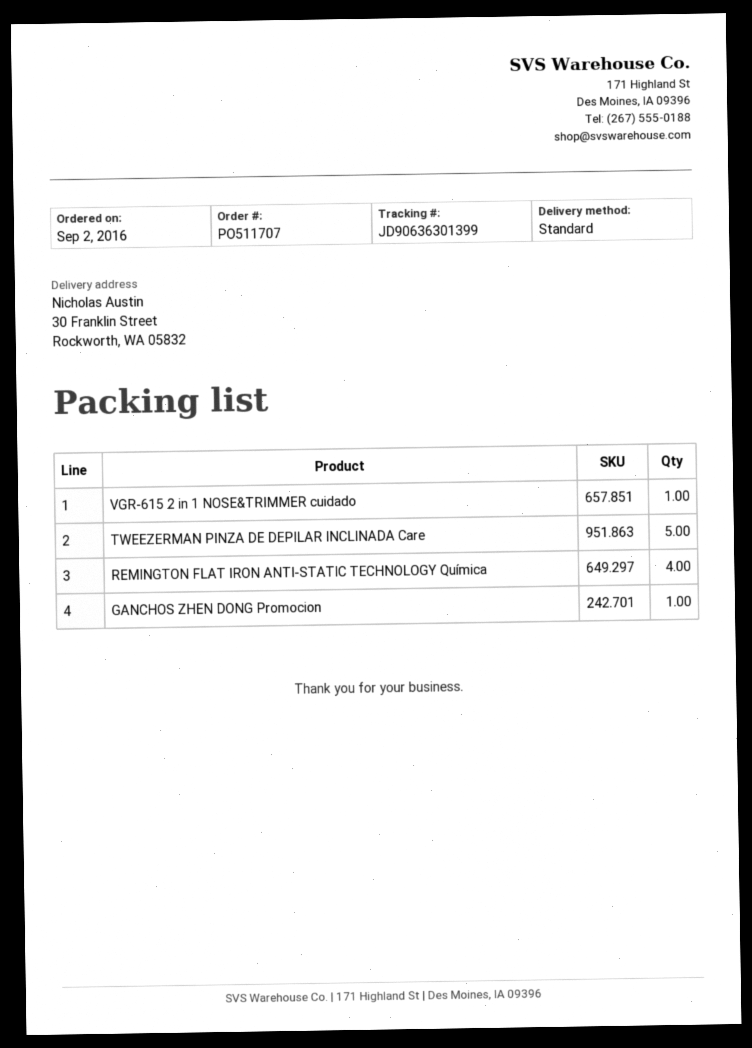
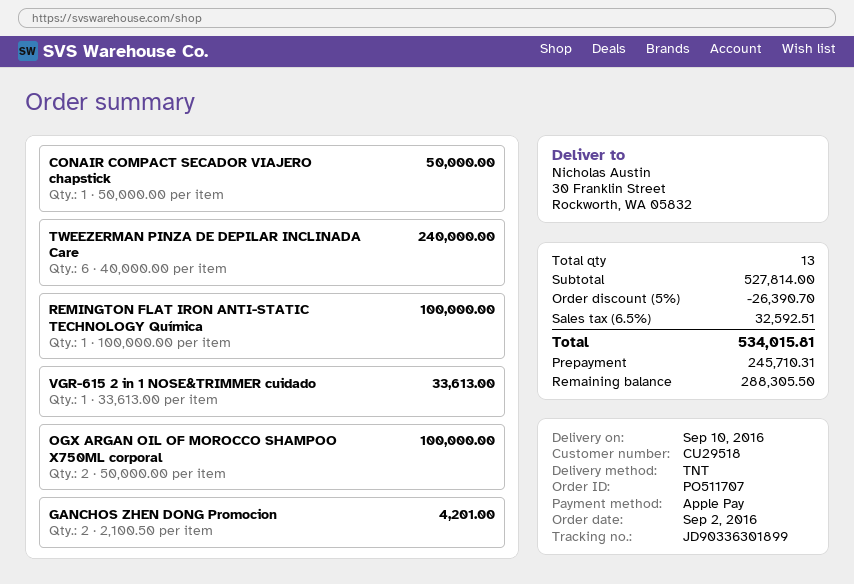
shipping method: standard -> TNT
tracking number: JD90636301399 -> JD90336301899
TWEEZERMAN PINZA DE DEPILAR INCLINADA Care: 5 -> 6
REMINGTON FLAT IRON ANTI-STATIC TECHNOLOGY Química: 4 -> 1
GANCHOS ZHEN DONG Promocion: 1 -> 2
CONAIR COMPACT SECADOR VIAJERO chapstick: none -> 1
OGX ARGAN OIL OF MOROCCO SHAMPOO X750ML corporal: none -> 2

